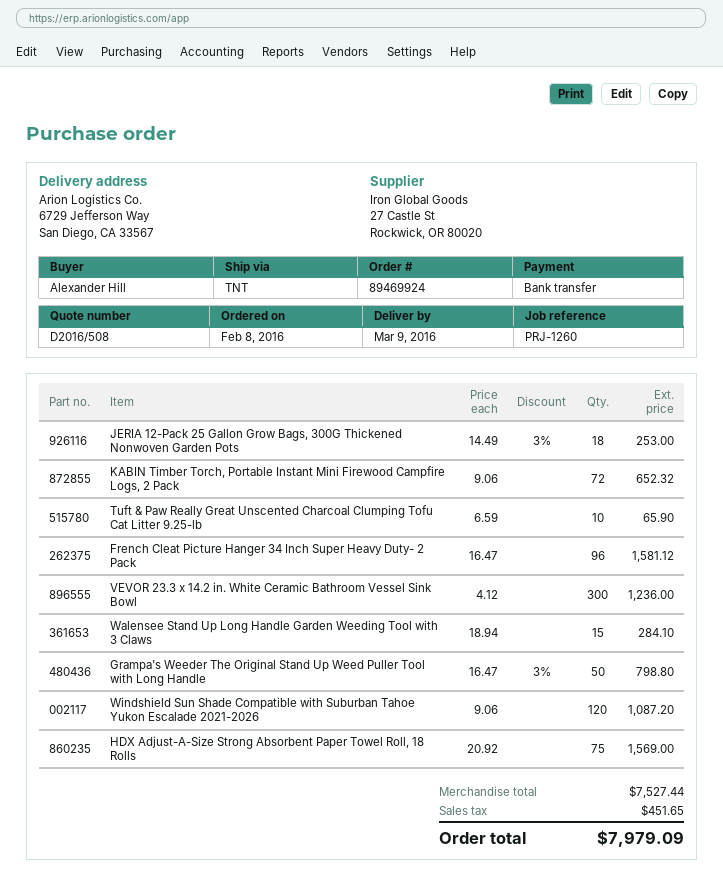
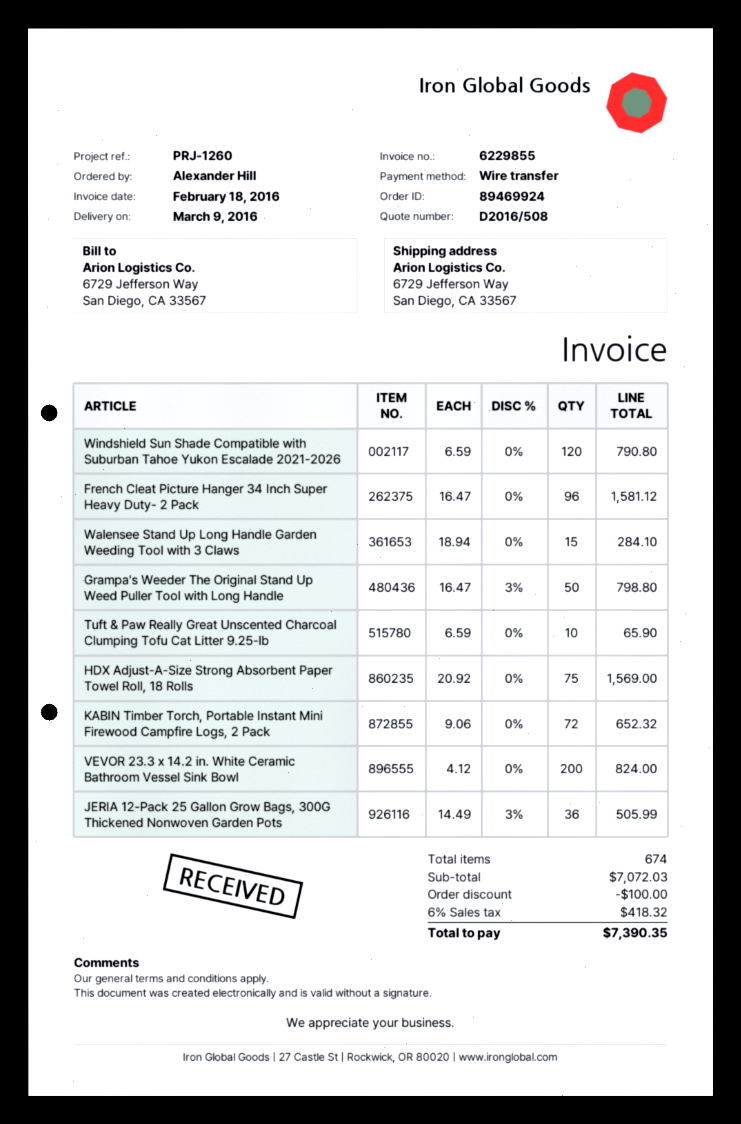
JERIA 12-Pack 25 Gallon Grow Bags, 300G Thickened Nonwoven Garden Pots: 18 x 14.49 - 3% = 253.00 -> 36 x 14.49 - 3% = 505.99
VEVOR 23.3 x 14.2 in. White Ceramic Bathroom Vessel Sink Bowl: 300 x 4.12 = 1236.00 -> 200 x 4.12 = 824.00
Windshield Sun Shade Compatible with Suburban Tahoe Yukon Escalade 2021-2026: 120 x 9.06 = 1087.20 -> 120 x 6.59 = 790.80
subtotal: 7527.44 -> 7072.03
discount: none -> 100.00
tax: 451.65 -> 418.32
total: 7979.09 -> 7390.35

